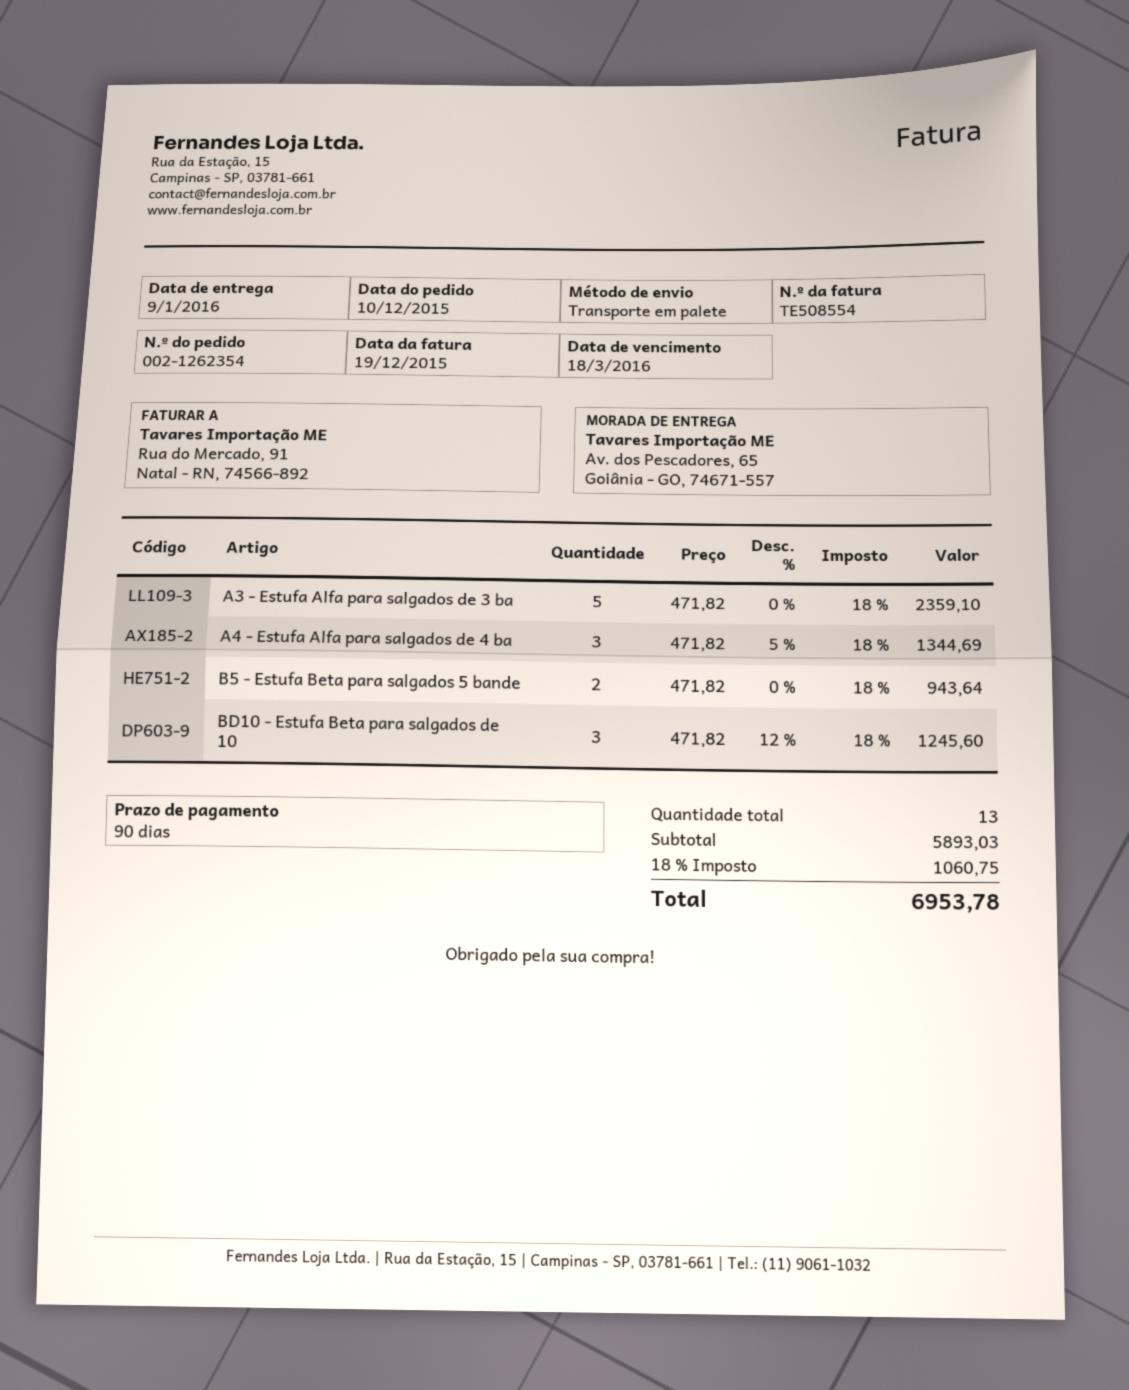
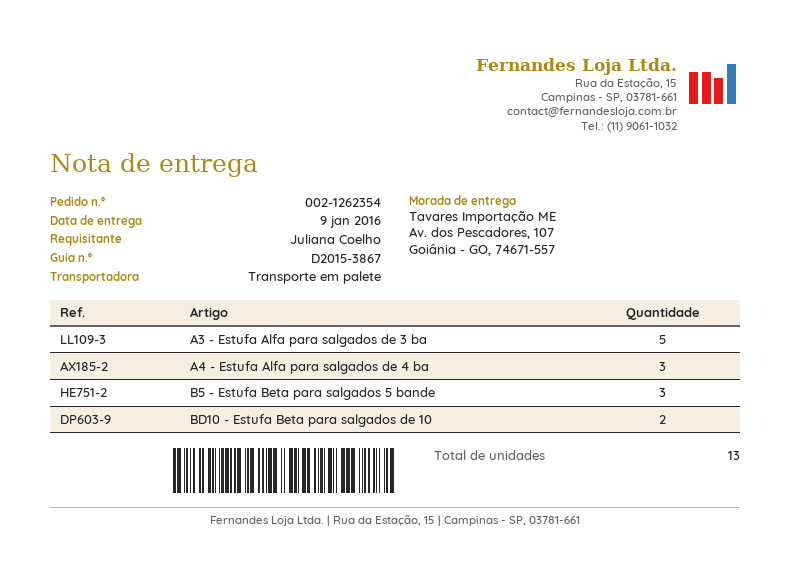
ship to: Av. dos Pescadores, 65, Goiânia - GO, 74671-557 -> Av. dos Pescadores, 107, Goiânia - GO, 74671-557
B5 - Estufa Beta para salgados 5 bande: 2 -> 3
BD10 - Estufa Beta para salgados de 10: 3 -> 2

